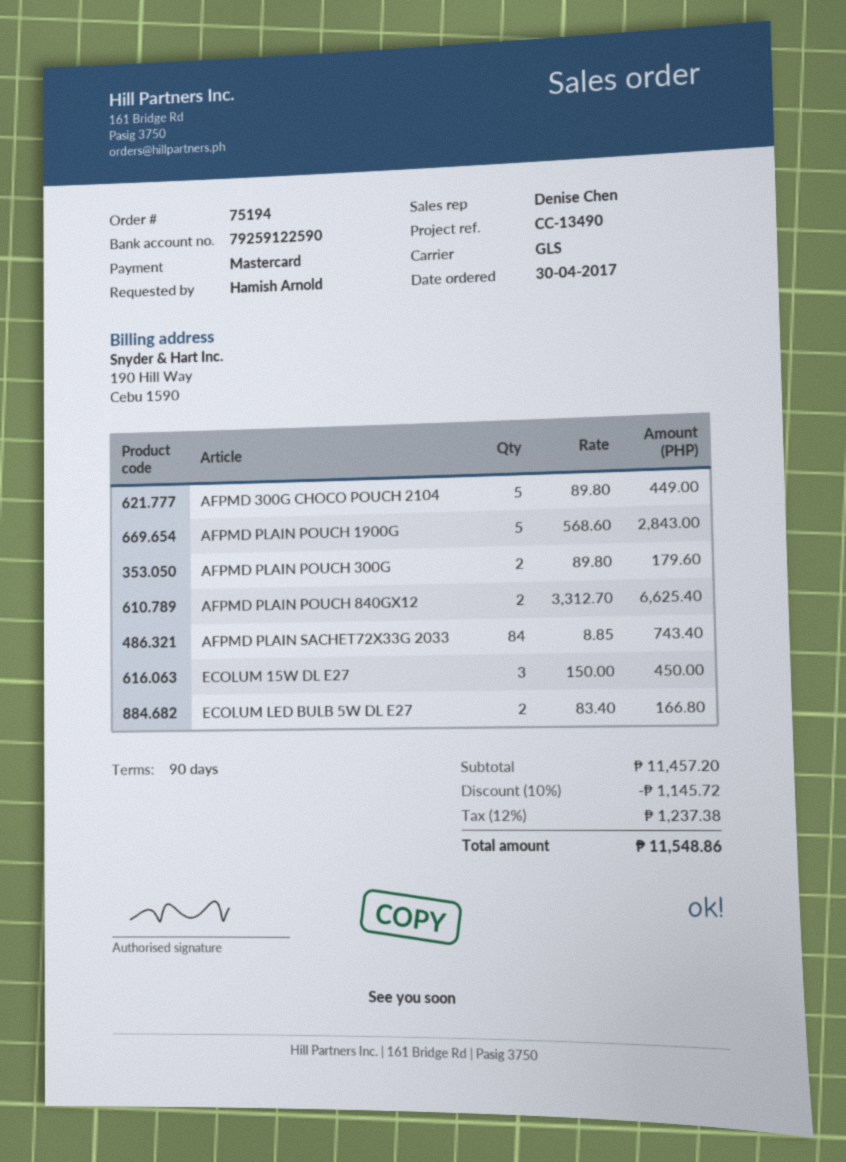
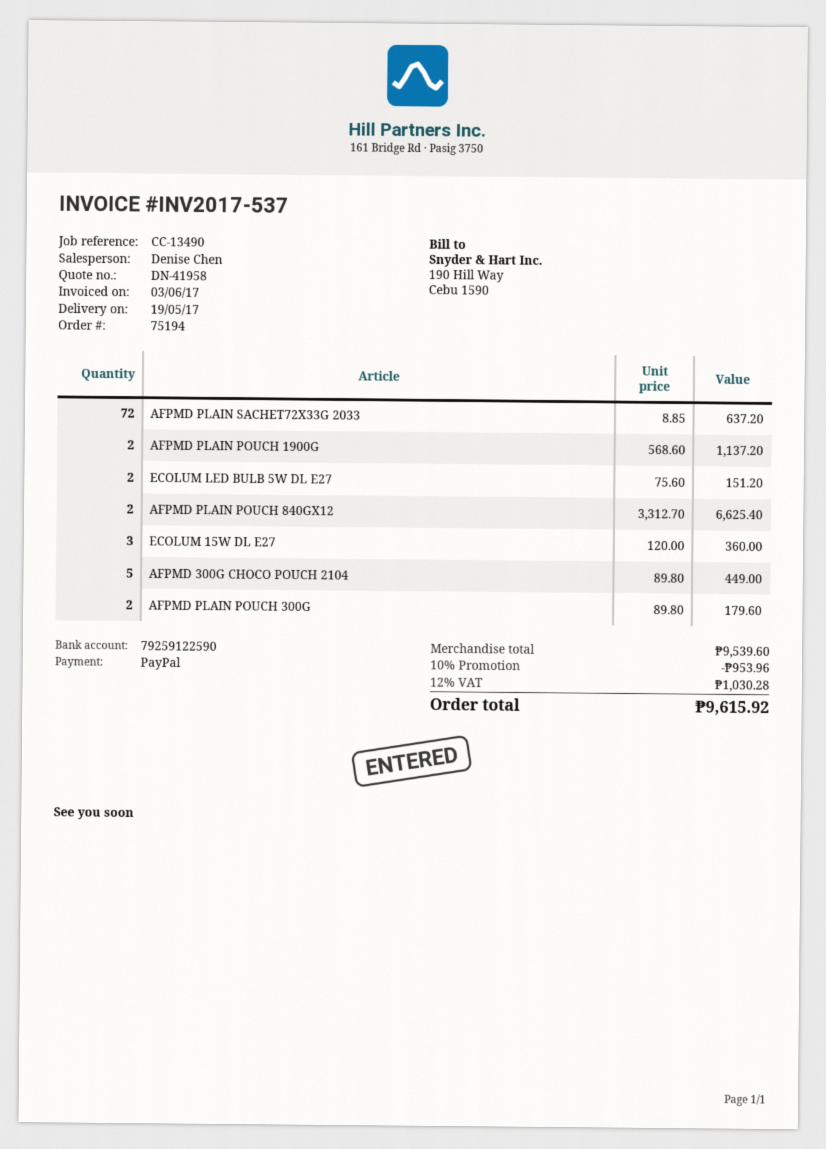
payment method: Mastercard -> PayPal
AFPMD PLAIN POUCH 1900G: 5 x 568.60 = 2843.00 -> 2 x 568.60 = 1137.20
AFPMD PLAIN SACHET72X33G 2033: 84 x 8.85 = 743.40 -> 72 x 8.85 = 637.20
ECOLUM 15W DL E27: 3 x 150.00 = 450.00 -> 3 x 120.00 = 360.00
ECOLUM LED BULB 5W DL E27: 2 x 83.40 = 166.80 -> 2 x 75.60 = 151.20
subtotal: 11457.20 -> 9539.60
discount: 10% = 1145.72 -> 10% = 953.96
tax: 12% = 1237.38 -> 12% = 1030.28
total: 11548.86 -> 9615.92

